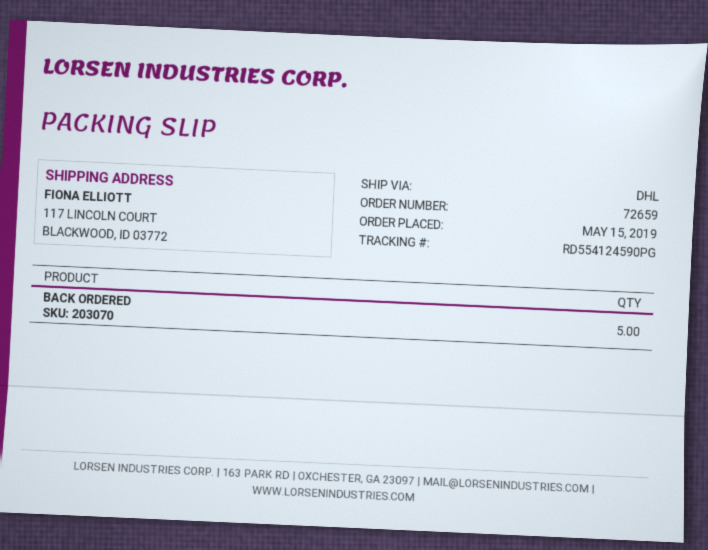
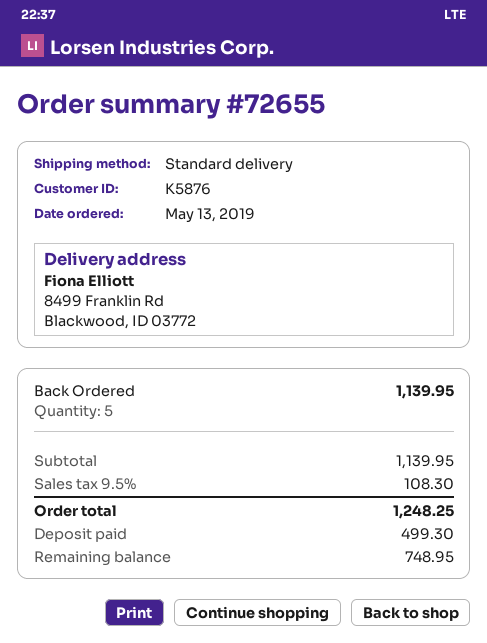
order number: 72659 -> 72655
order date: 2019-05-15 -> 2019-05-13
shipping method: DHL -> standard
ship to: 117 LINCOLN COURT, BLACKWOOD, ID 03772 -> 8499 Franklin Rd, Blackwood, ID 03772

